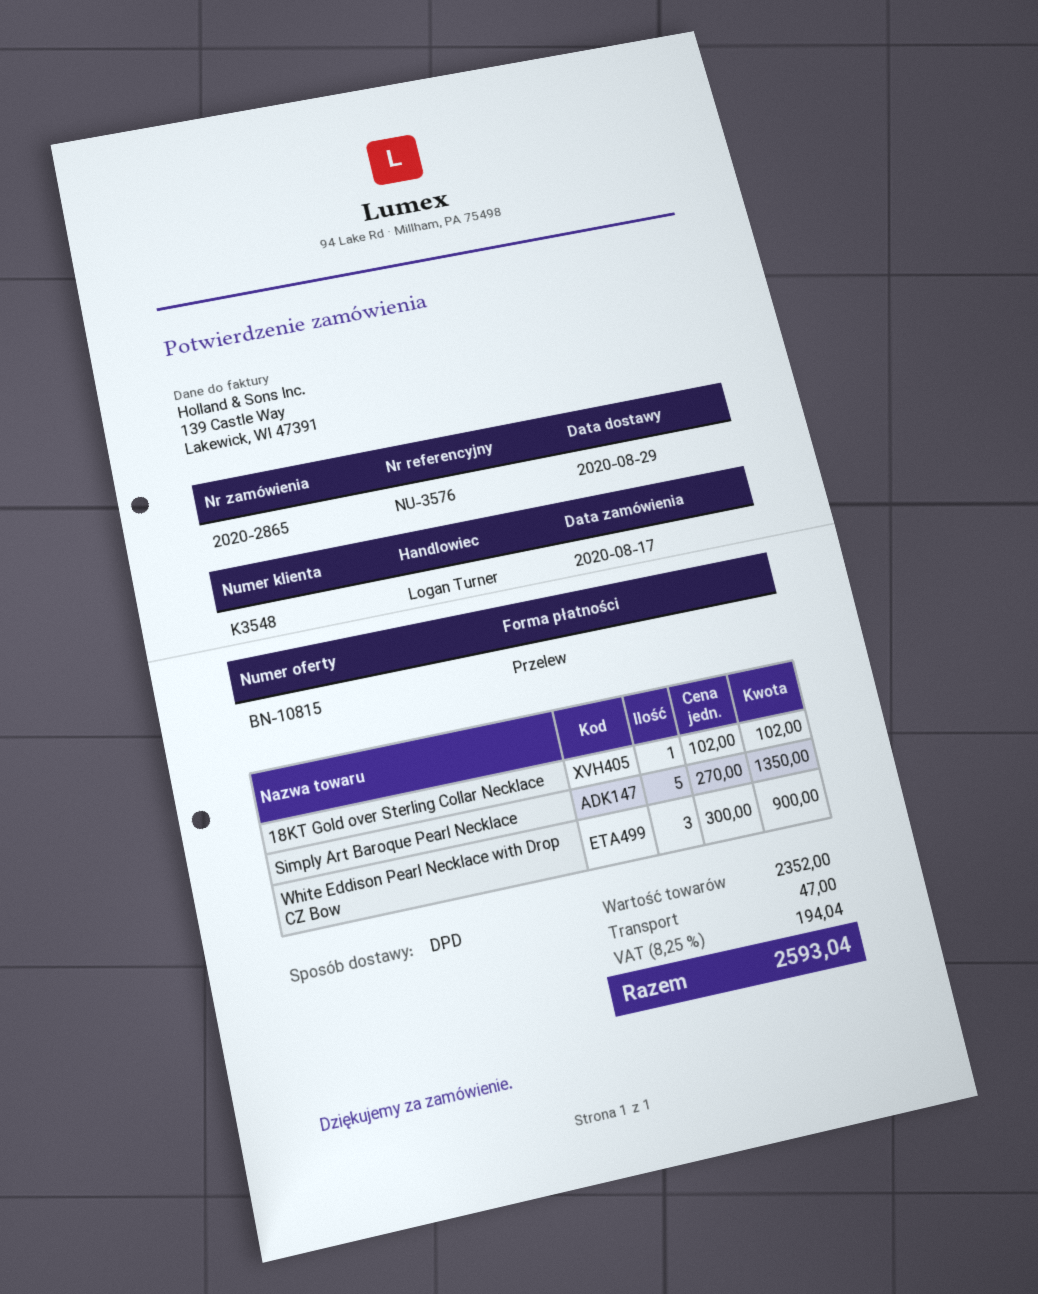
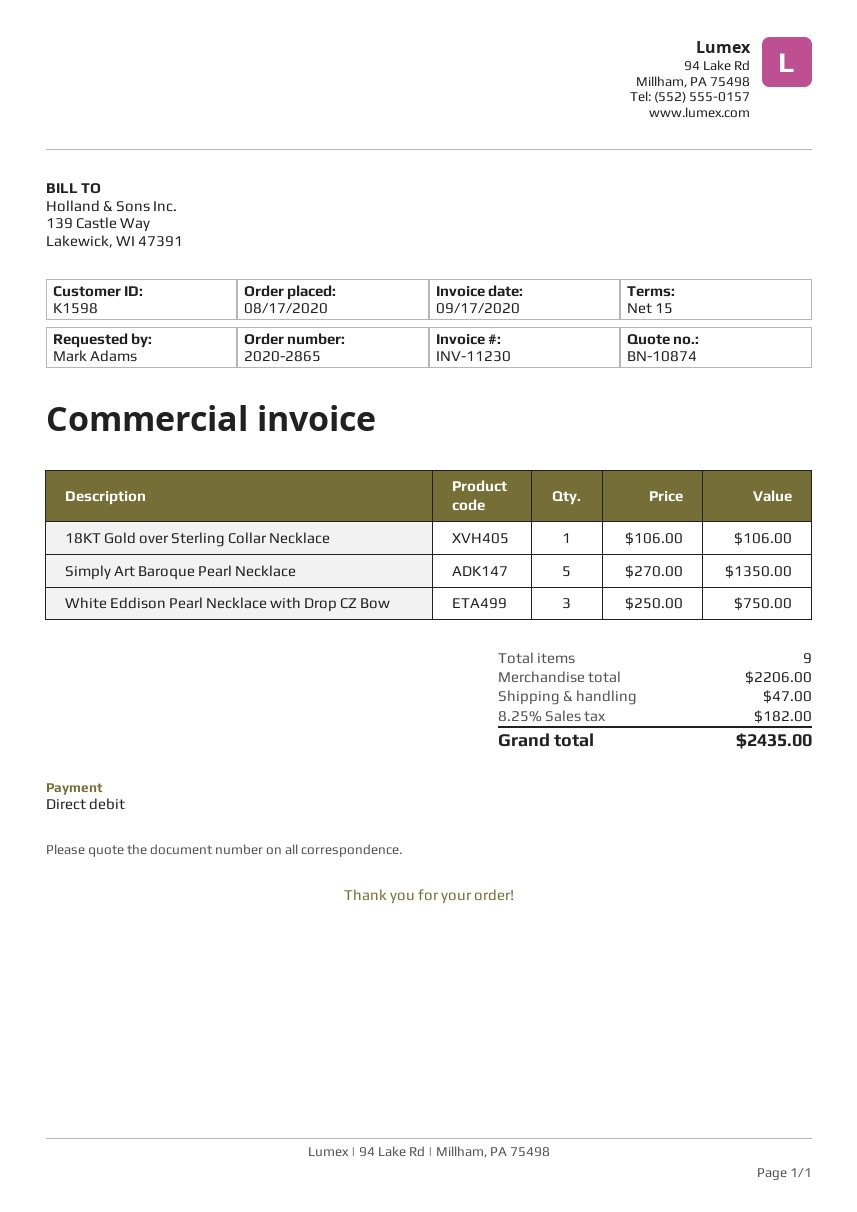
quote number: BN-10815 -> BN-10874
customer number: K3548 -> K1598
payment method: bank transfer -> direct debit
18KT Gold over Sterling Collar Necklace: 1 x 102.00 = 102.00 -> 1 x 106.00 = 106.00
White Eddison Pearl Necklace with Drop CZ Bow: 3 x 300.00 = 900.00 -> 3 x 250.00 = 750.00
subtotal: 2352.00 -> 2206.00
tax: 8.25% = 194.04 -> 8.25% = 182.00
total: 2593.04 -> 2435.00

